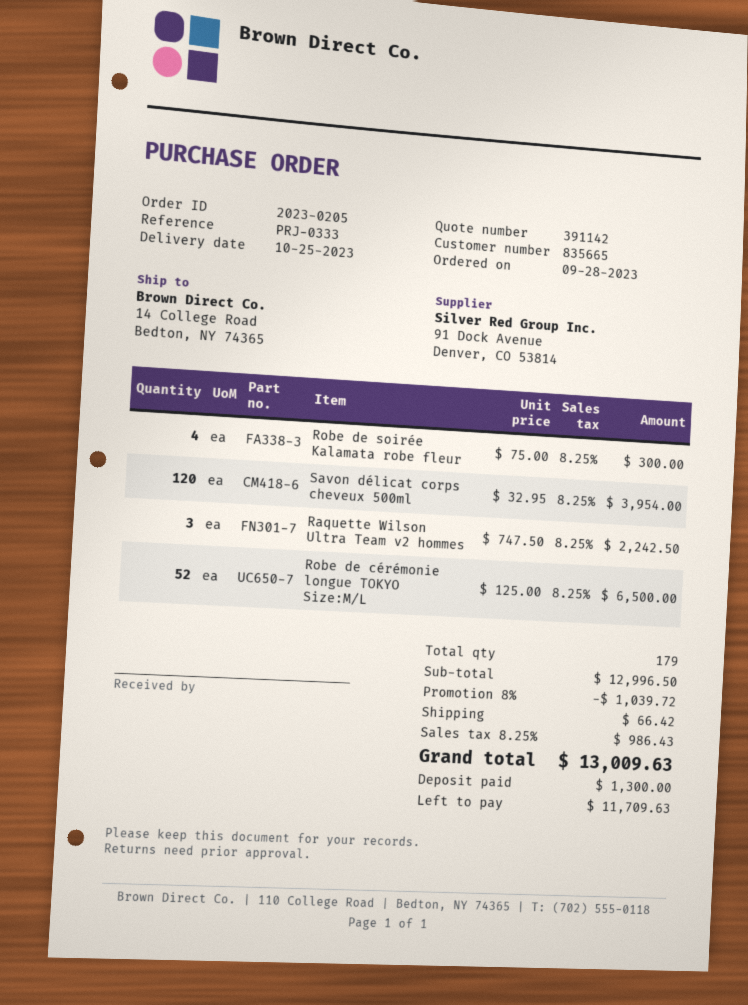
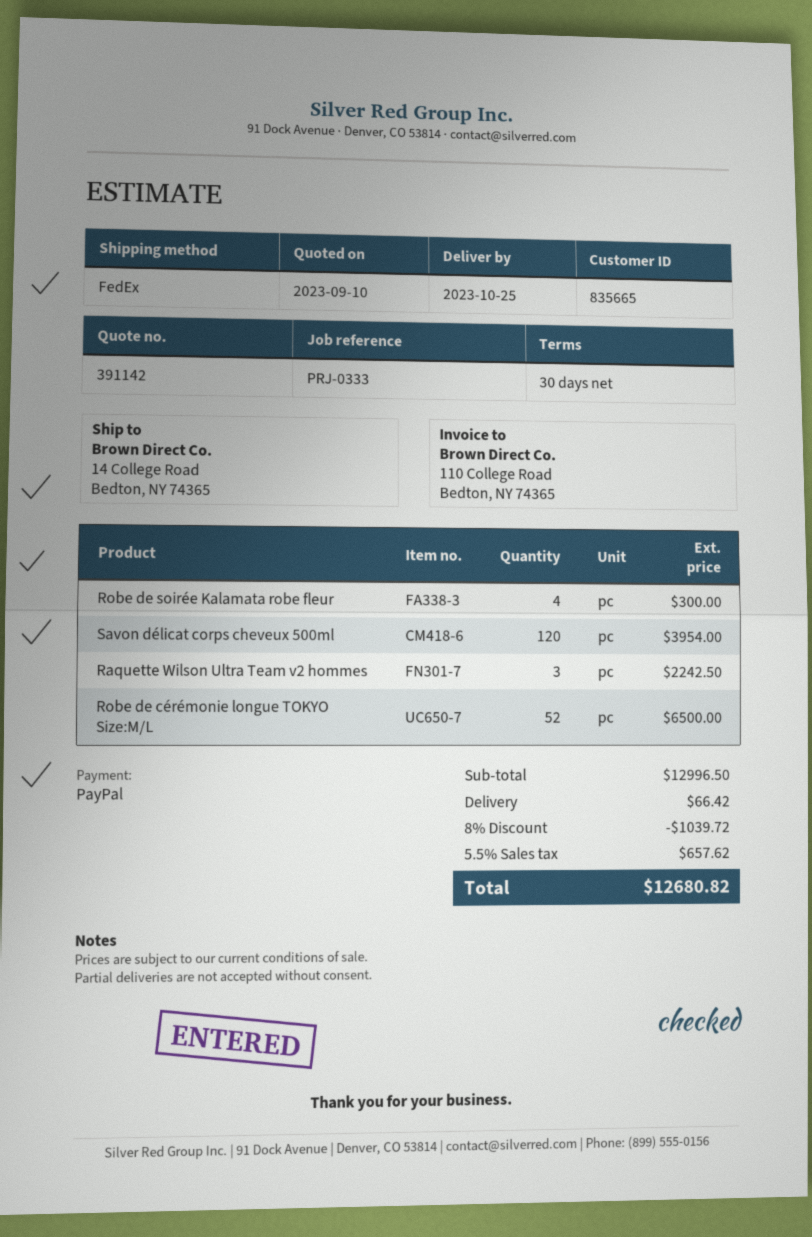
tax: 8.25% = 986.43 -> 5.5% = 657.62
total: 13009.63 -> 12680.82

